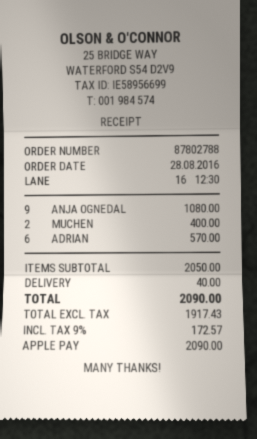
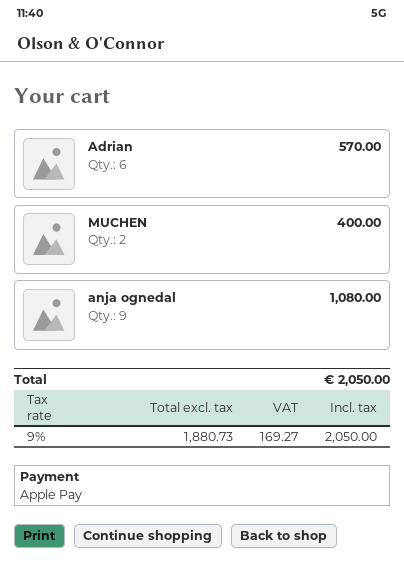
shipping: 40.00 -> none
net: 1917.43 -> 1880.73
tax: 9% = 172.57 -> 9% = 169.27
total: 2090.00 -> 2050.00

